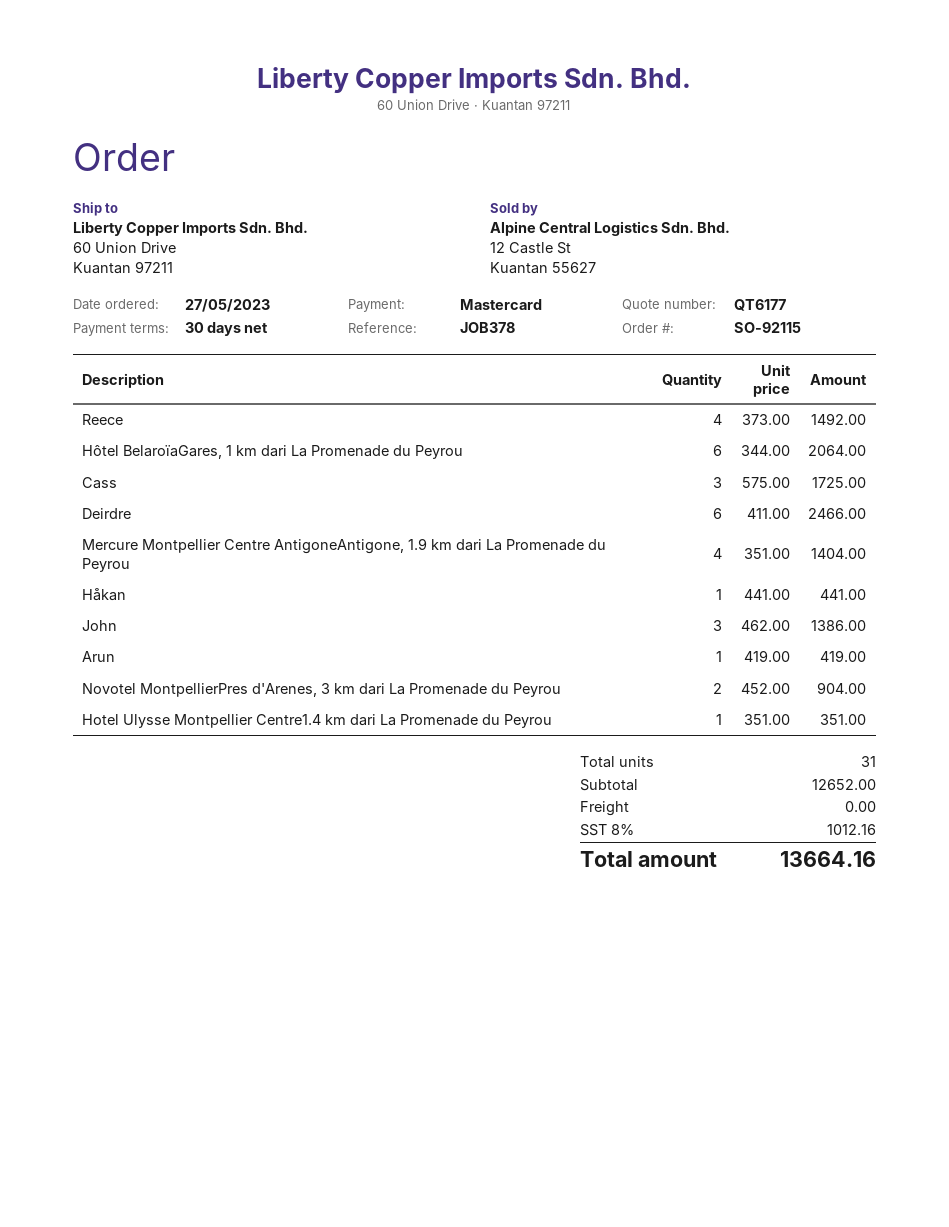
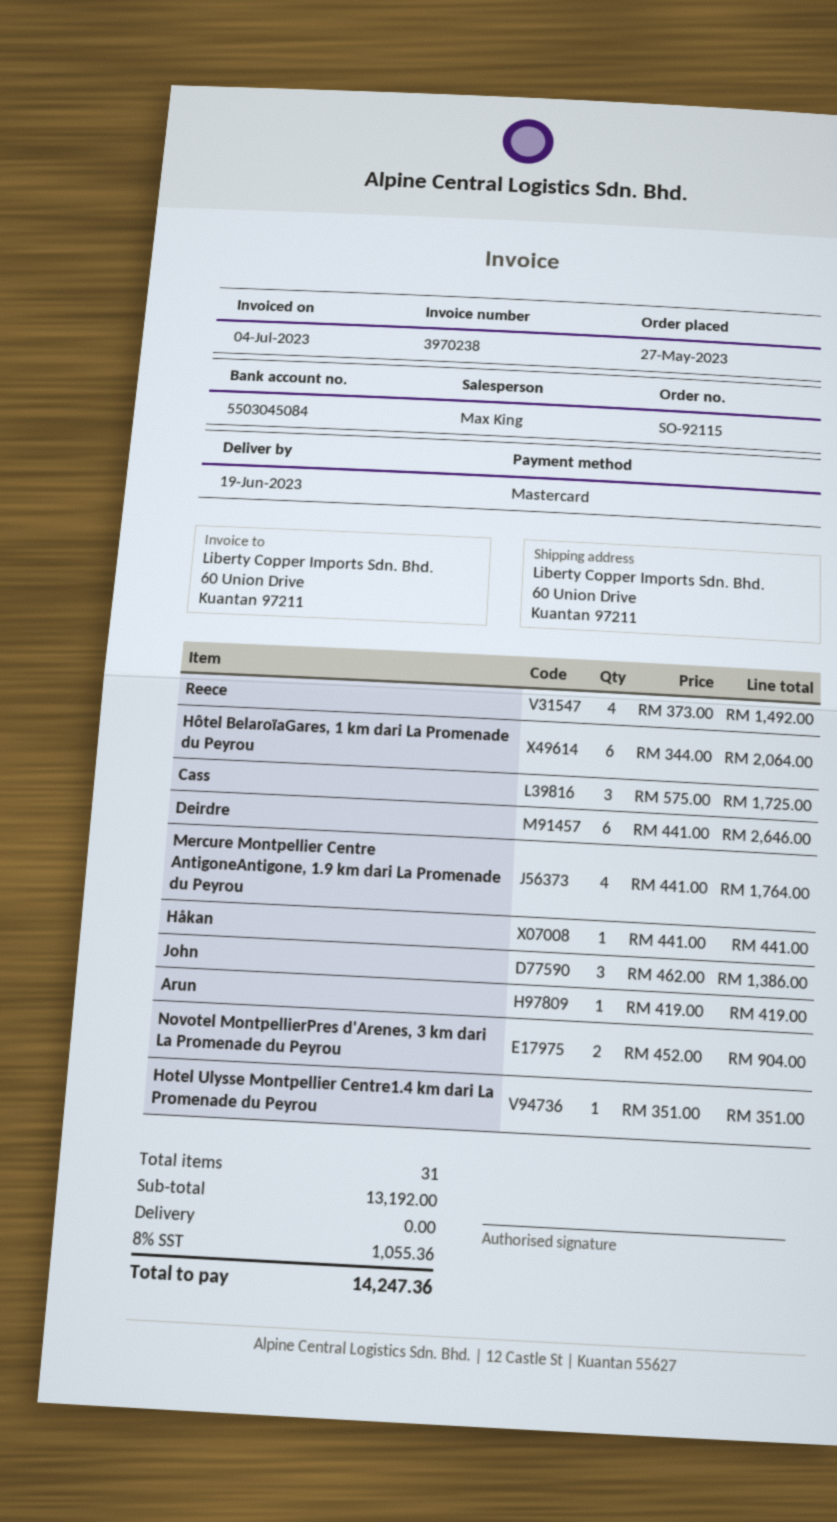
Deirdre: 6 x 411.00 = 2466.00 -> 6 x 441.00 = 2646.00
Mercure Montpellier Centre AntigoneAntigone, 1.9 km dari La Promenade du Peyrou: 4 x 351.00 = 1404.00 -> 4 x 441.00 = 1764.00
subtotal: 12652.00 -> 13192.00
tax: 8% = 1012.16 -> 8% = 1055.36
total: 13664.16 -> 14247.36

